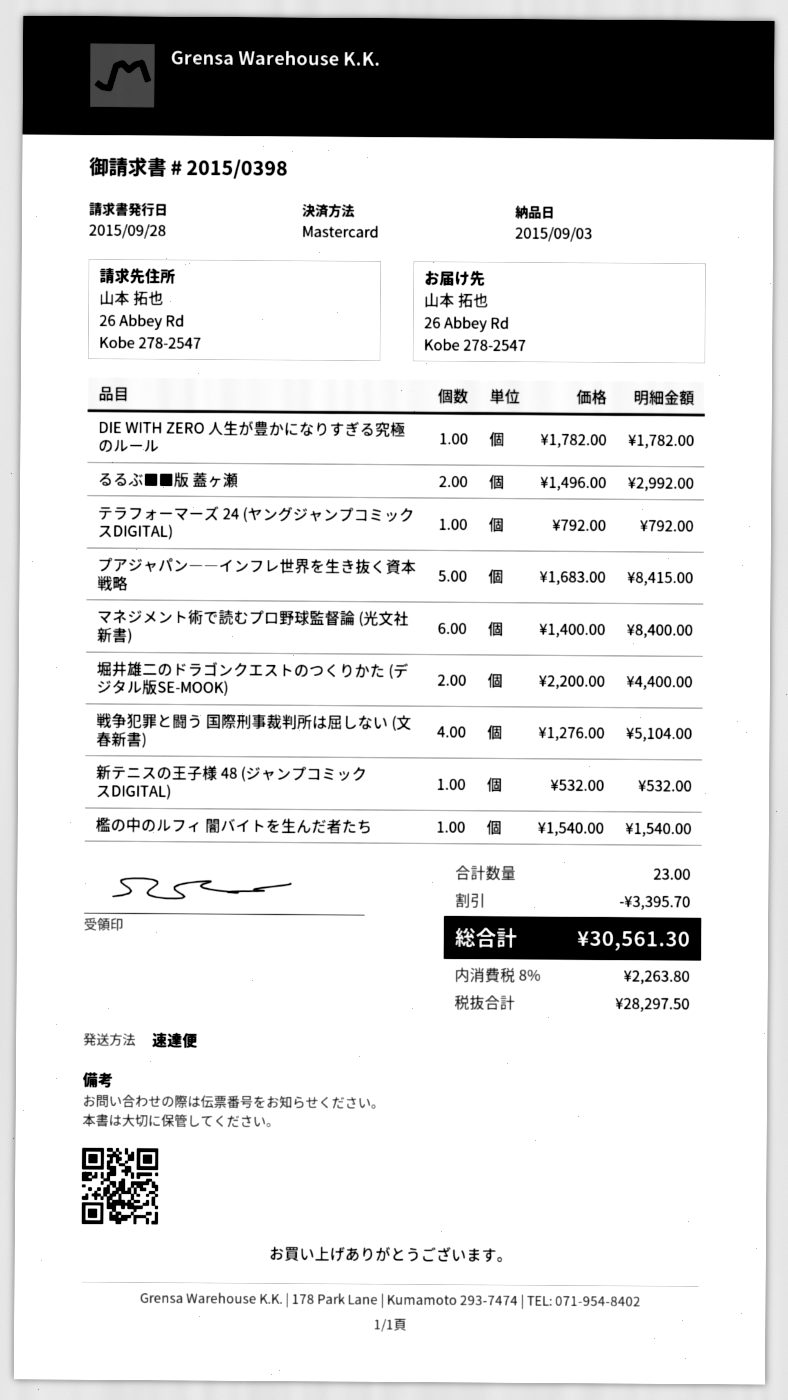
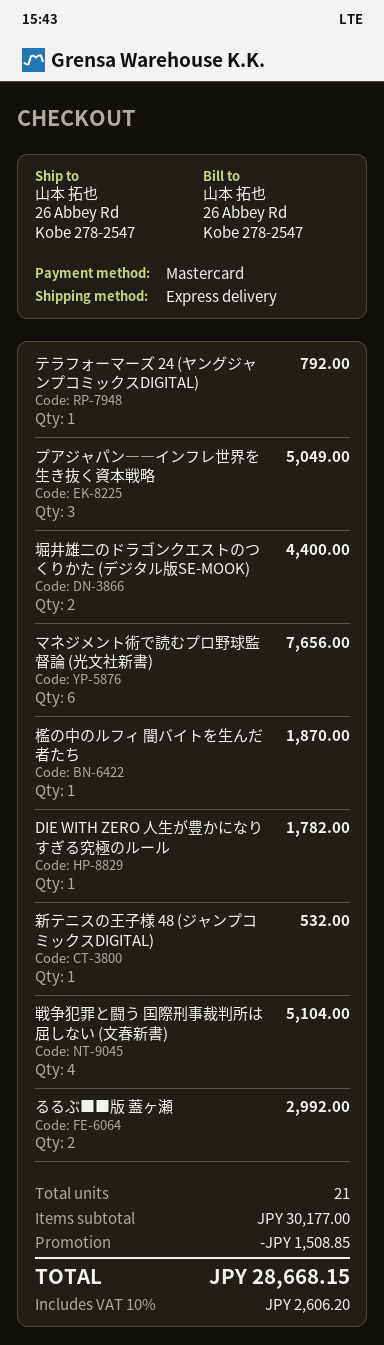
プアジャパン――インフレ世界を生き抜く資本戦略: 5 for 8415.00 -> 3 for 5049.00
マネジメント術で読むプロ野球監督論 (光文社新書): 6 for 8400.00 -> 6 for 7656.00
檻の中のルフィ 闇バイトを生んだ者たち: 1 for 1540.00 -> 1 for 1870.00
total quantity: 23 -> 21
discount: 3395.70 -> 1508.85
tax: 8% = 2263.80 -> 10% = 2606.20
total: 30561.30 -> 28668.15

